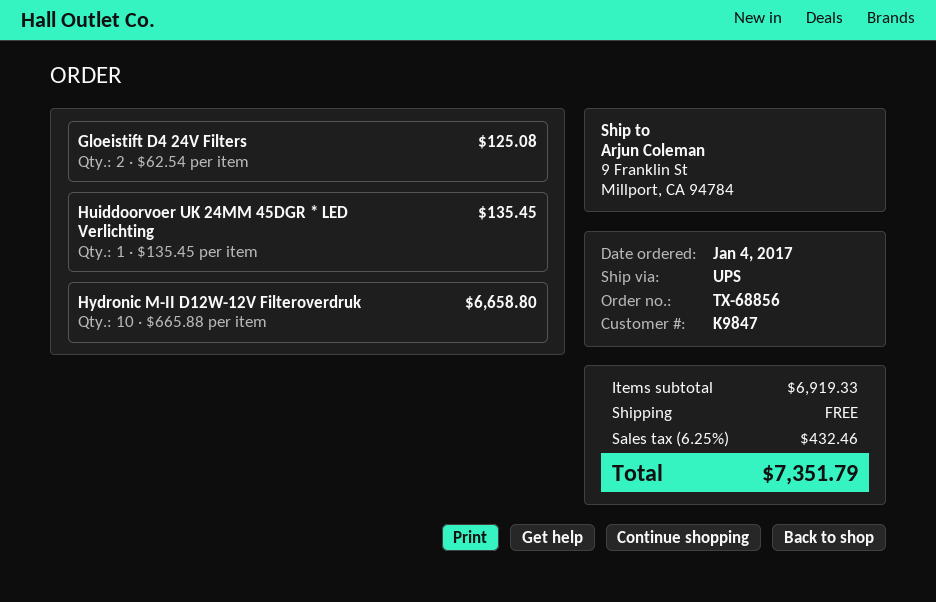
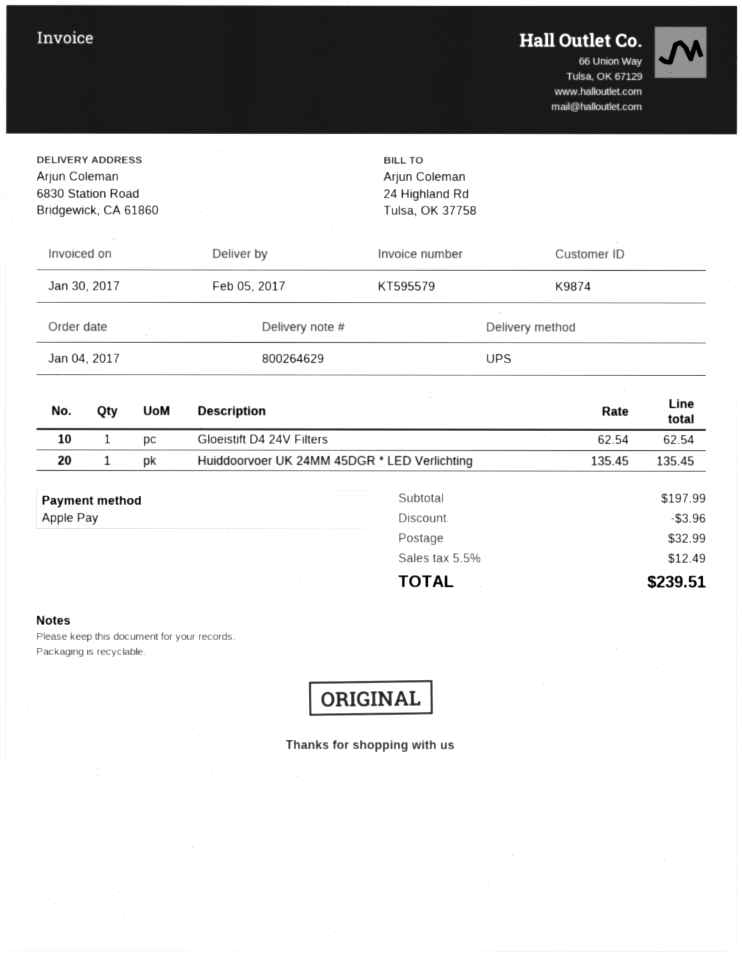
customer number: K9847 -> K9874
ship to: 9 Franklin St, Millport, CA 94784 -> 6830 Station Road, Bridgewick, CA 61860
Gloeistift D4 24V Filters: 2 x 62.54 = 125.08 -> 1 x 62.54 = 62.54
Hydronic M-II D12W-12V Filteroverdruk: 10 x 665.88 = 6658.80 -> none
subtotal: 6919.33 -> 197.99
discount: none -> 3.96
shipping: 0.00 -> 32.99
tax: 6.25% = 432.46 -> 5.5% = 12.49
total: 7351.79 -> 239.51

